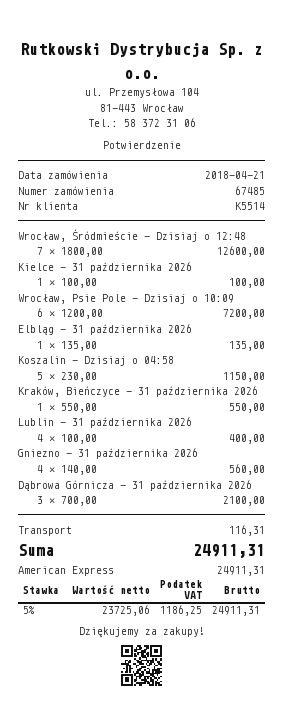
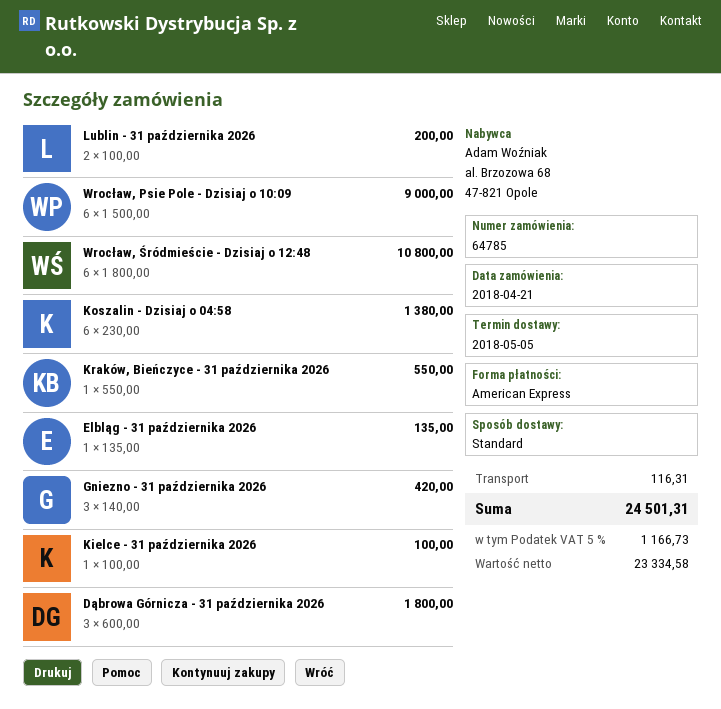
order number: 67485 -> 64785
Wrocław, Śródmieście - Dzisiaj o 12:48: 7 x 1800.00 = 12600.00 -> 6 x 1800.00 = 10800.00
Wrocław, Psie Pole - Dzisiaj o 10:09: 6 x 1200.00 = 7200.00 -> 6 x 1500.00 = 9000.00
Koszalin - Dzisiaj o 04:58: 5 x 230.00 = 1150.00 -> 6 x 230.00 = 1380.00
Lublin - 31 października 2026: 4 x 100.00 = 400.00 -> 2 x 100.00 = 200.00
Gniezno - 31 października 2026: 4 x 140.00 = 560.00 -> 3 x 140.00 = 420.00
Dąbrowa Górnicza - 31 października 2026: 3 x 700.00 = 2100.00 -> 3 x 600.00 = 1800.00
net: 23725.06 -> 23334.58
tax: 5% = 1186.25 -> 5% = 1166.73
total: 24911.31 -> 24501.31

